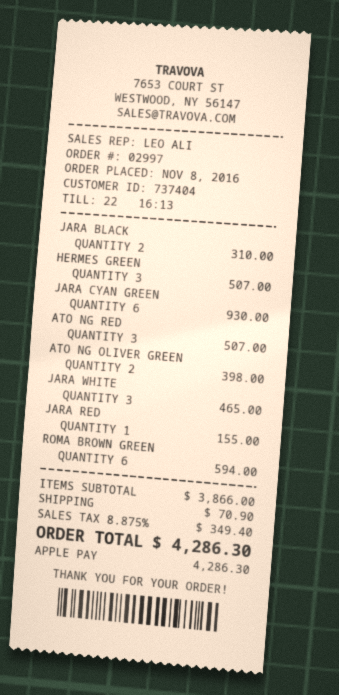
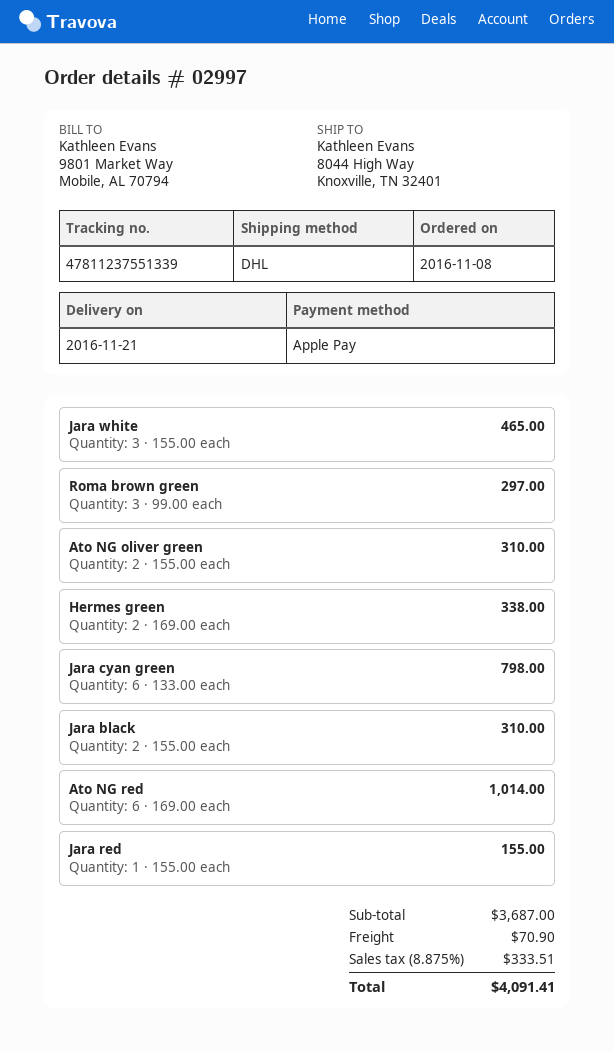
HERMES GREEN: 3 for 507.00 -> 2 for 338.00
JARA CYAN GREEN: 6 for 930.00 -> 6 for 798.00
ATO NG RED: 3 for 507.00 -> 6 for 1014.00
ATO NG OLIVER GREEN: 2 for 398.00 -> 2 for 310.00
ROMA BROWN GREEN: 6 for 594.00 -> 3 for 297.00
subtotal: 3866.00 -> 3687.00
tax: 8.875% = 349.40 -> 8.875% = 333.51
total: 4286.30 -> 4091.41

